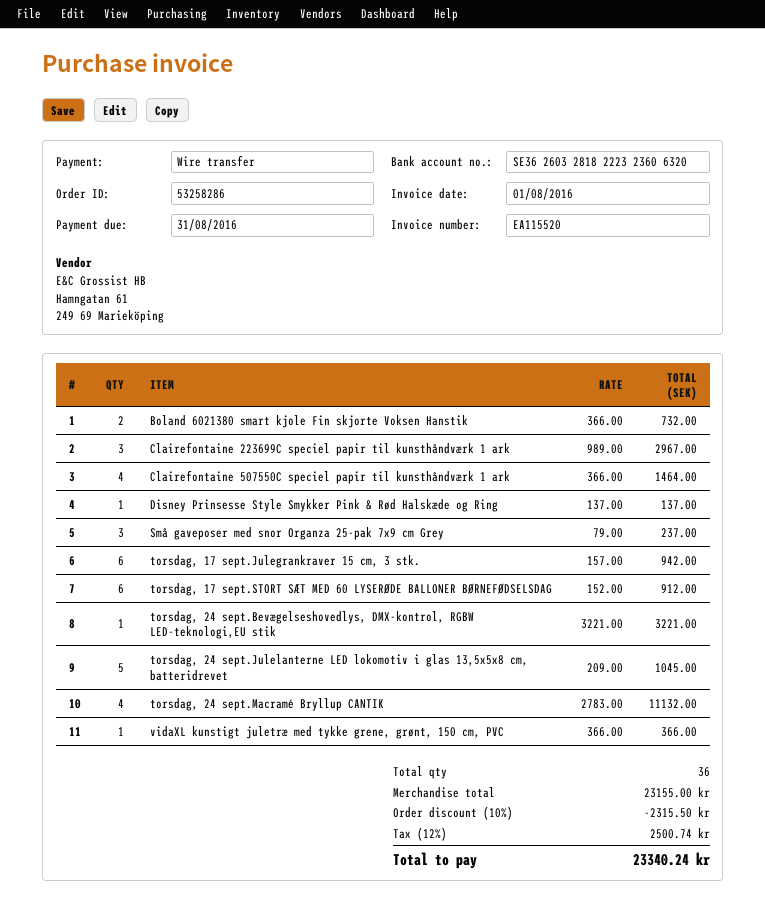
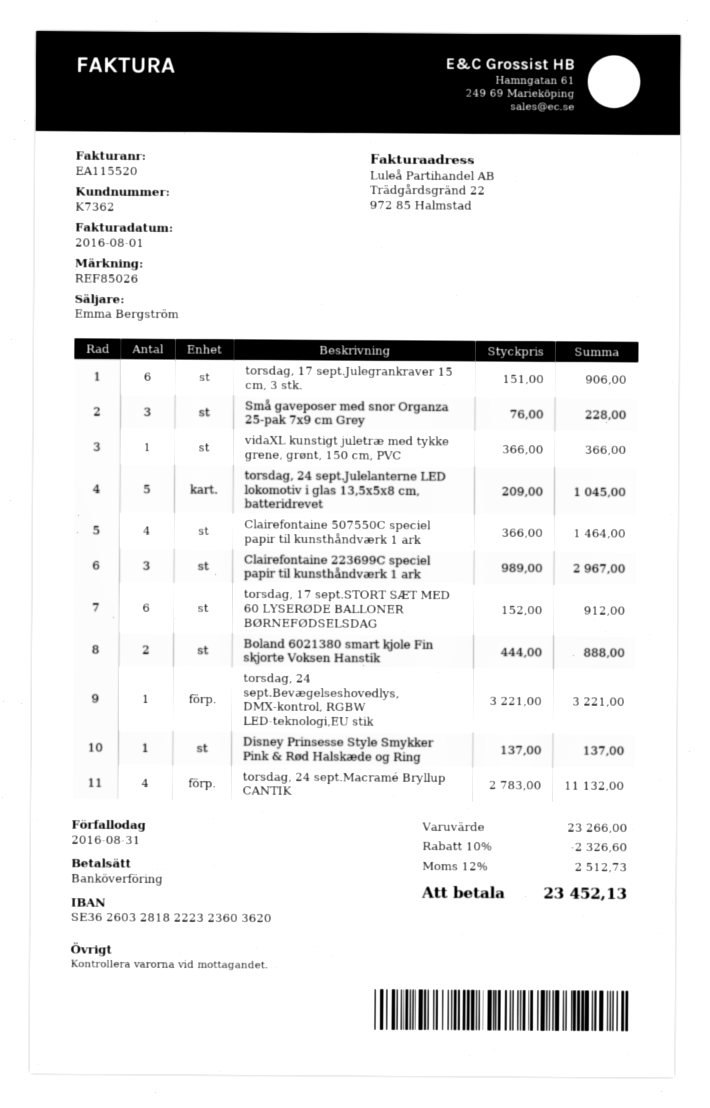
bank account: SE3626032818222323606320 -> SE3626032818222323603620
Boland 6021380 smart kjole Fin skjorte Voksen Hanstik: 2 x 366.00 = 732.00 -> 2 x 444.00 = 888.00
Små gaveposer med snor Organza 25-pak 7x9 cm Grey: 3 x 79.00 = 237.00 -> 3 x 76.00 = 228.00
torsdag, 17 sept.Julegrankraver 15 cm, 3 stk.: 6 x 157.00 = 942.00 -> 6 x 151.00 = 906.00
subtotal: 23155.00 -> 23266.00
discount: 10% = 2315.50 -> 10% = 2326.60
tax: 12% = 2500.74 -> 12% = 2512.73
total: 23340.24 -> 23452.13

